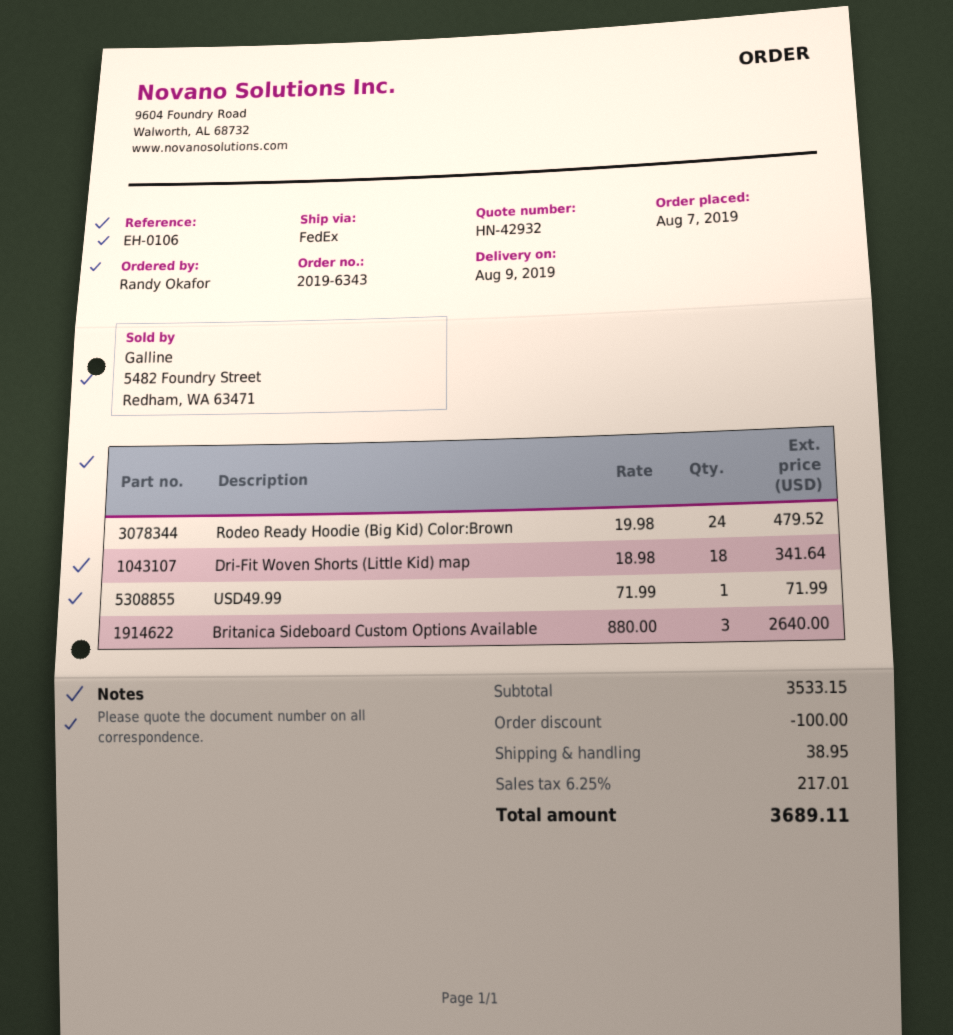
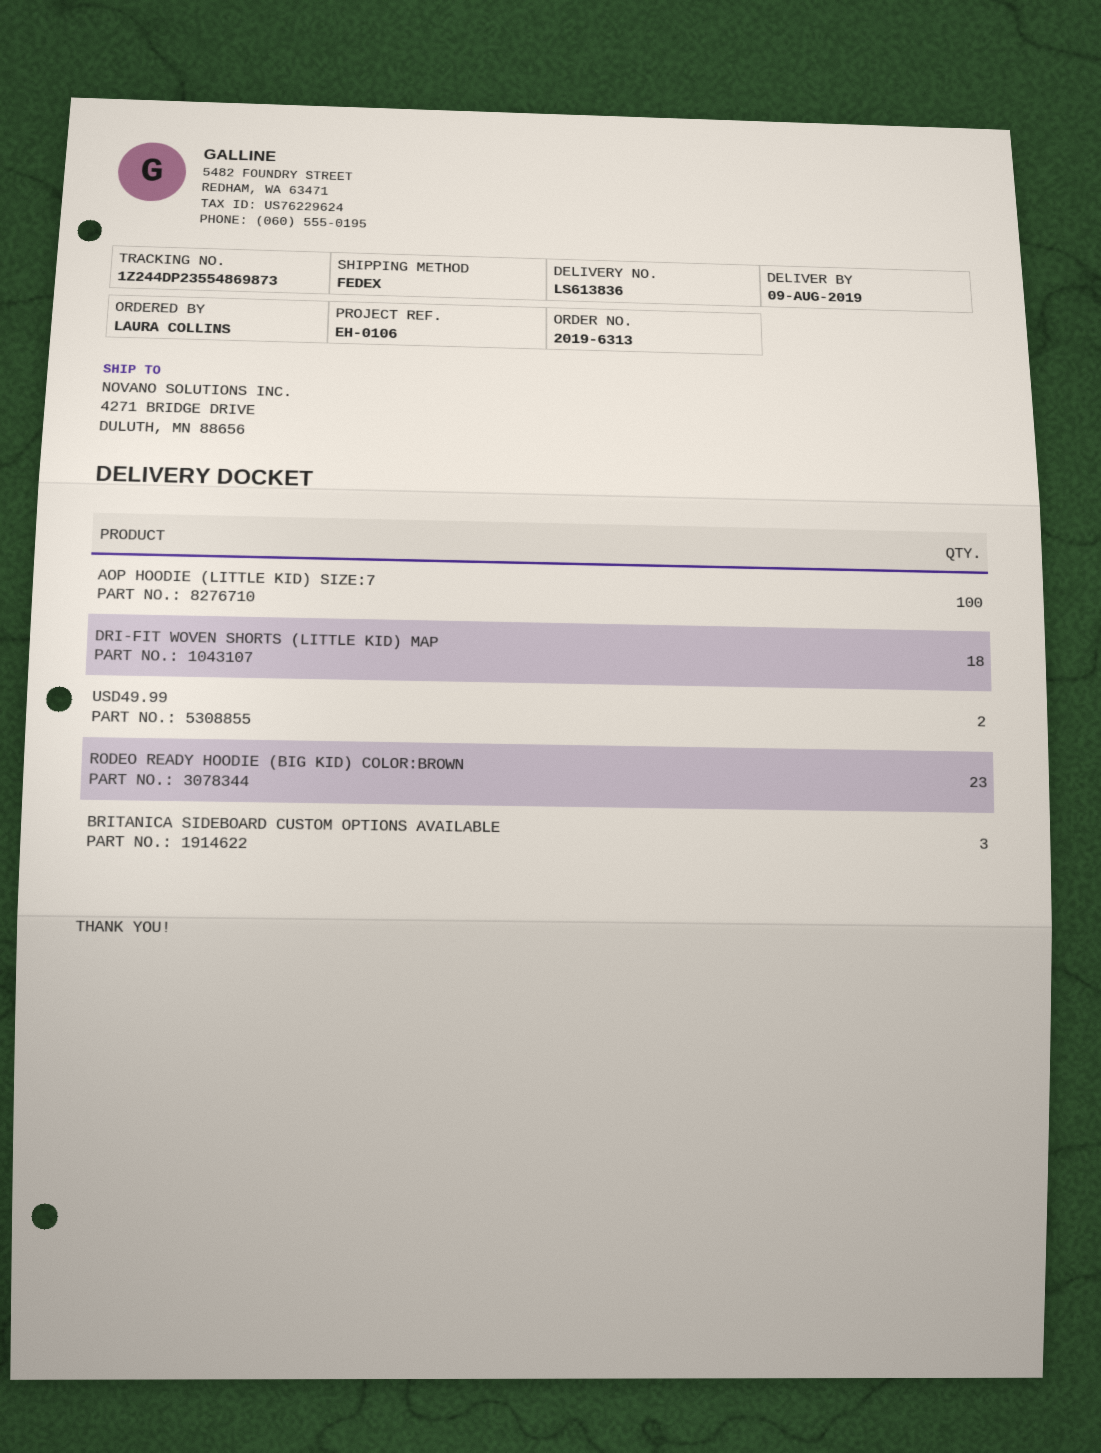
order number: 2019-6343 -> 2019-6313
ordered by: Randy Okafor -> LAURA COLLINS
Rodeo Ready Hoodie (Big Kid) Color:Brown: 24 -> 23
USD49.99: 1 -> 2
AOP HOODIE (LITTLE KID) SIZE:7: none -> 100

